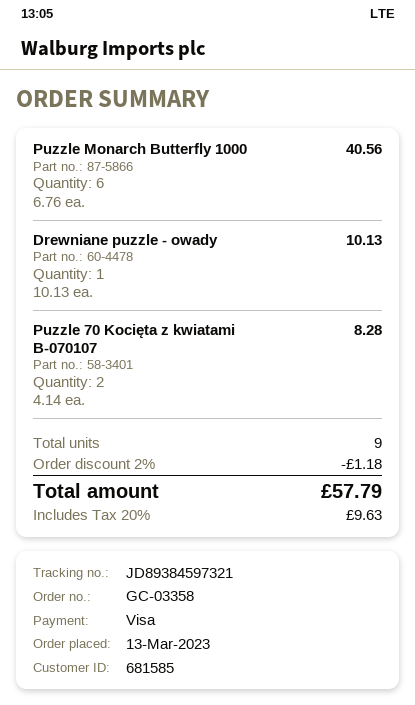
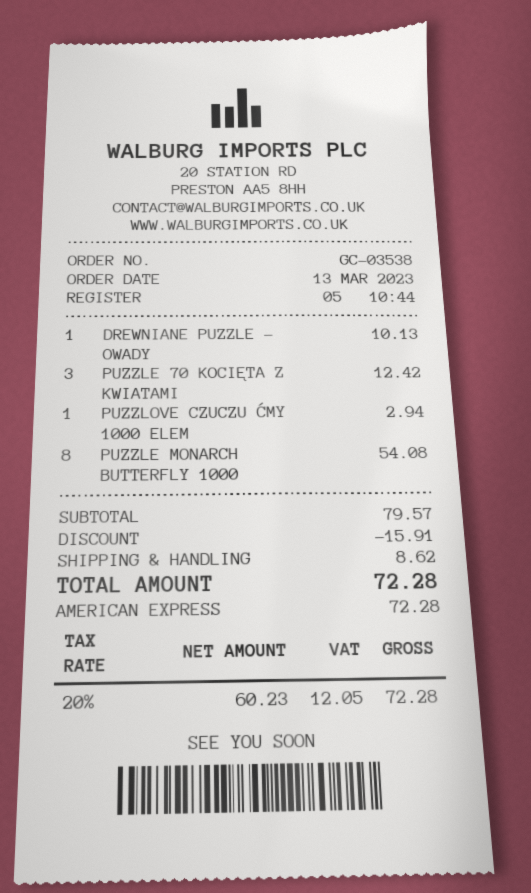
order number: GC-03358 -> GC-03538
payment method: Visa -> American Express
Puzzle Monarch Butterfly 1000: 6 for 40.56 -> 8 for 54.08
Puzzle 70 Kocięta z kwiatami B-070107: 2 for 8.28 -> 3 for 12.42
PUZZLOVE CZUCZU ĆMY 1000 ELEM: none -> 1 for 2.94
discount: 1.18 -> 15.91
shipping: none -> 8.62
tax: 20% = 9.63 -> 20% = 12.05
total: 57.79 -> 72.28

